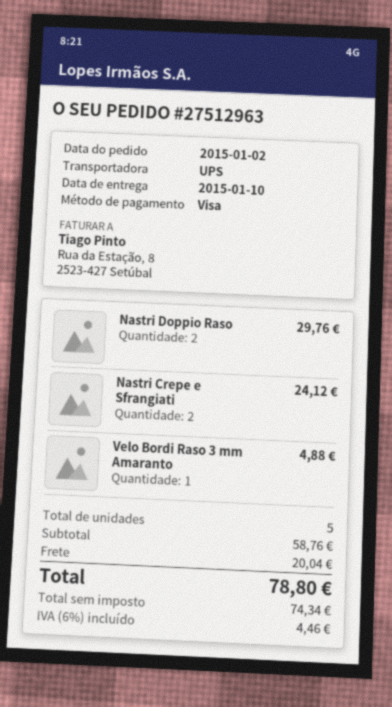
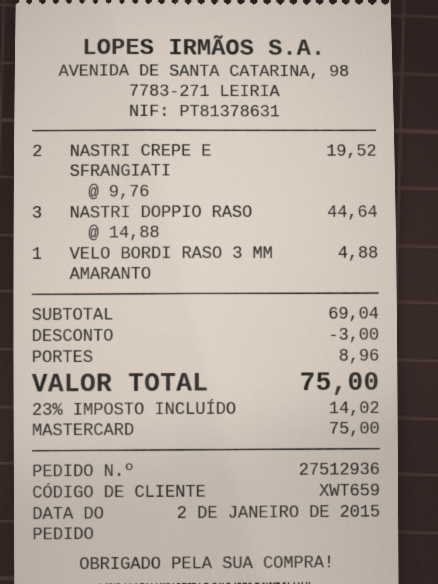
order number: 27512963 -> 27512936
payment method: Visa -> Mastercard
Nastri Doppio Raso: 2 for 29.76 -> 3 for 44.64
Nastri Crepe e Sfrangiati: 2 for 24.12 -> 2 for 19.52
subtotal: 58.76 -> 69.04
discount: none -> 3.00
shipping: 20.04 -> 8.96
tax: 6% = 4.46 -> 23% = 14.02
total: 78.80 -> 75.00

